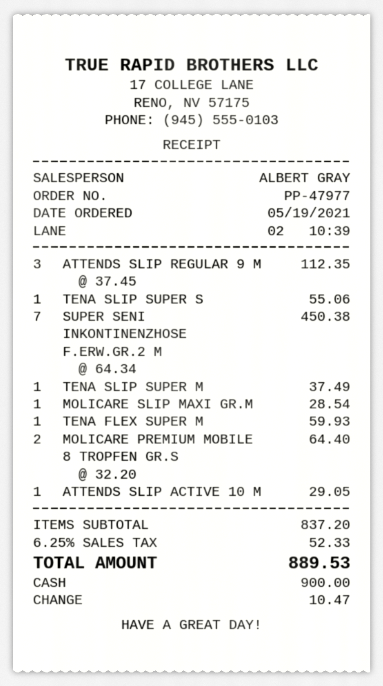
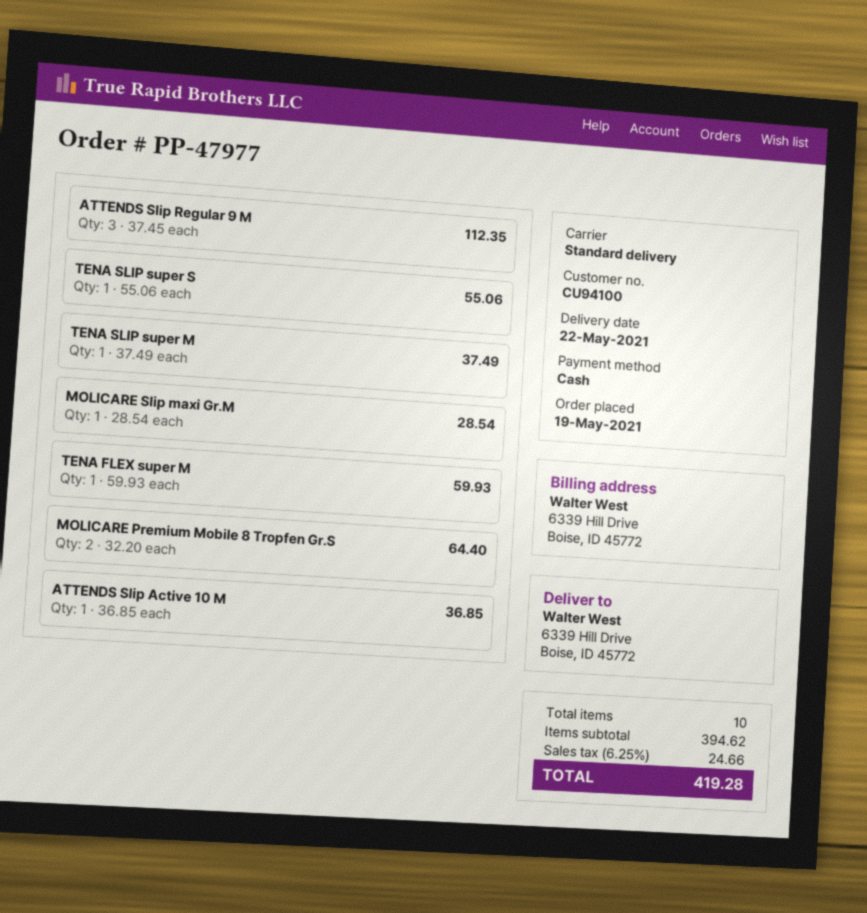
SUPER SENI INKONTINENZHOSE F.ERW.GR.2 M: 7 x 64.34 = 450.38 -> none
ATTENDS SLIP ACTIVE 10 M: 1 x 29.05 = 29.05 -> 1 x 36.85 = 36.85
subtotal: 837.20 -> 394.62
tax: 6.25% = 52.33 -> 6.25% = 24.66
total: 889.53 -> 419.28

